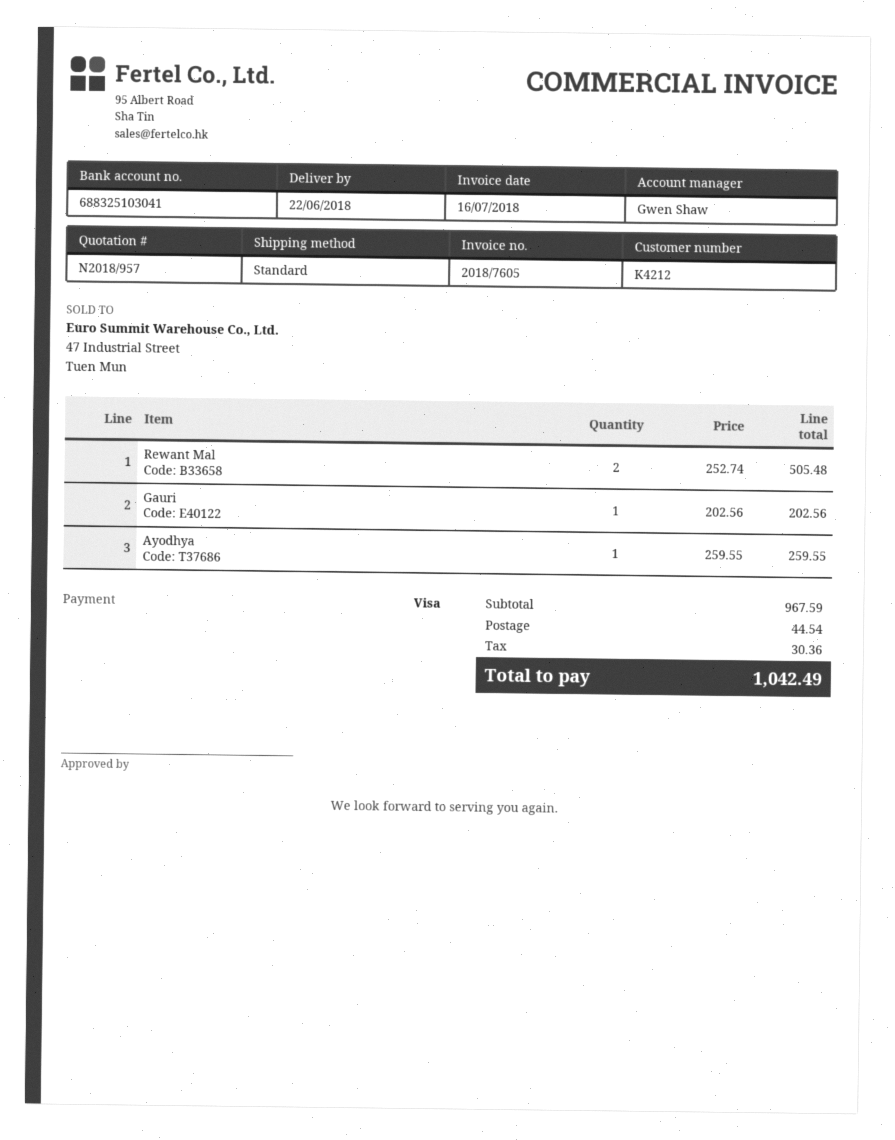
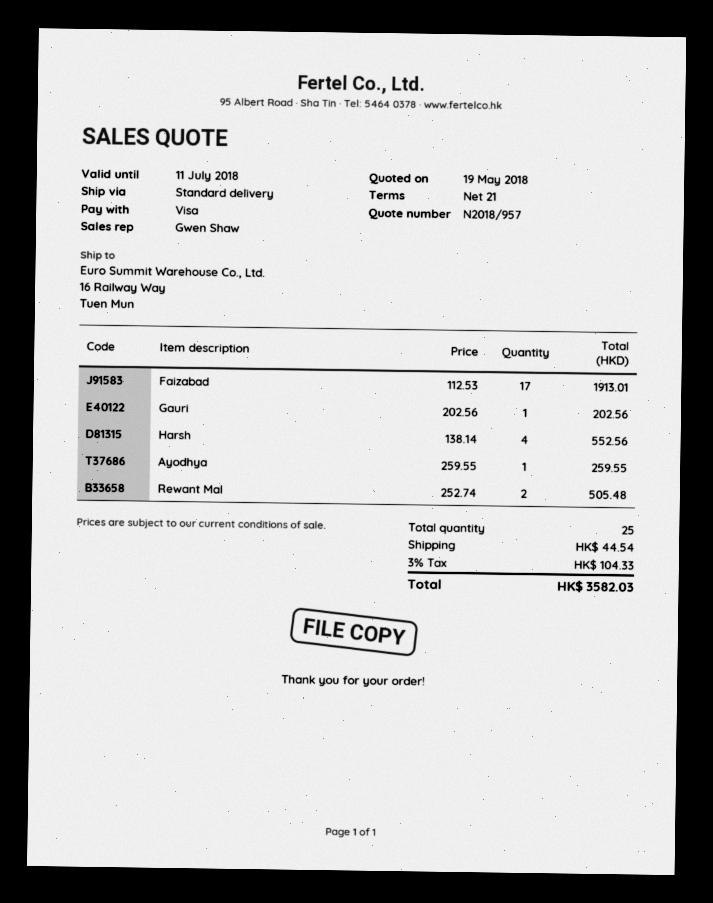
Faizabad: none -> 17 x 112.53 = 1913.01
Harsh: none -> 4 x 138.14 = 552.56
tax: 30.36 -> 104.33
total: 1042.49 -> 3582.03

